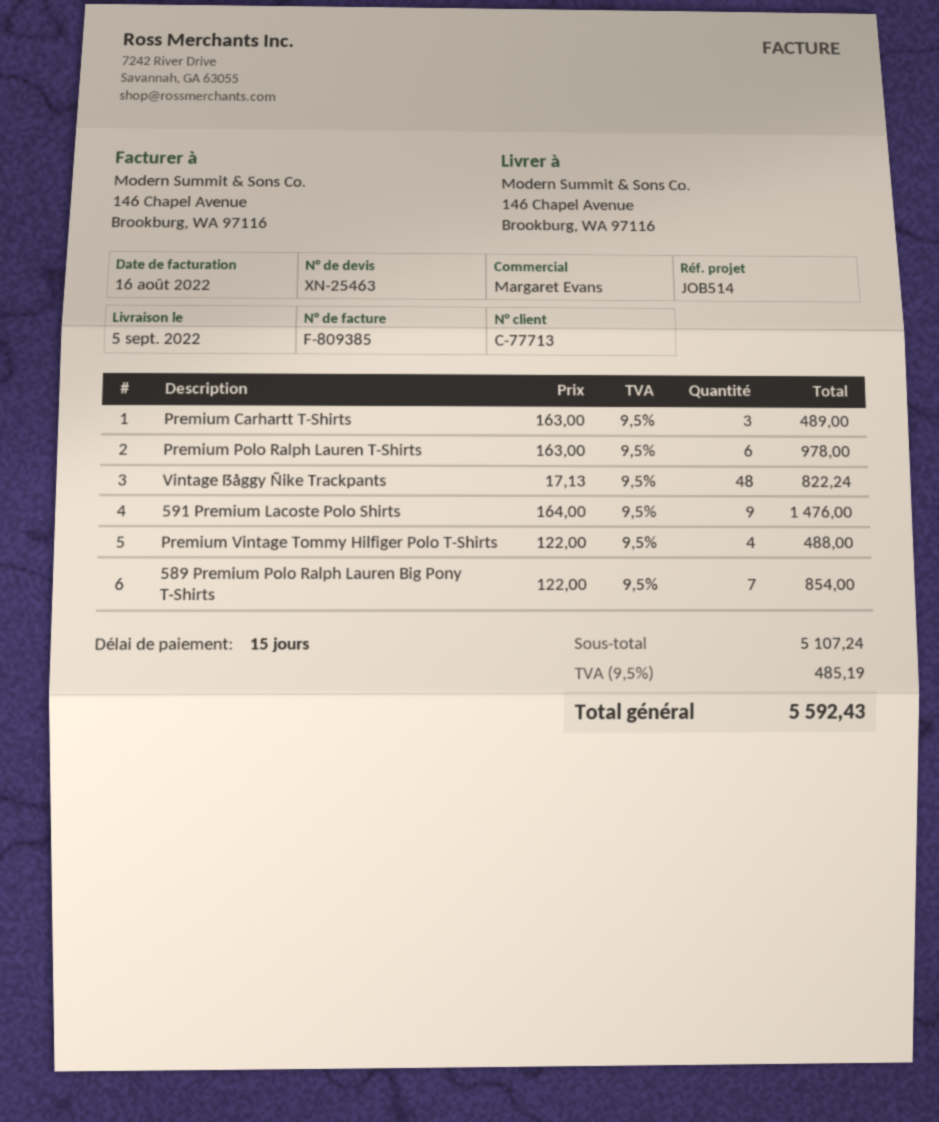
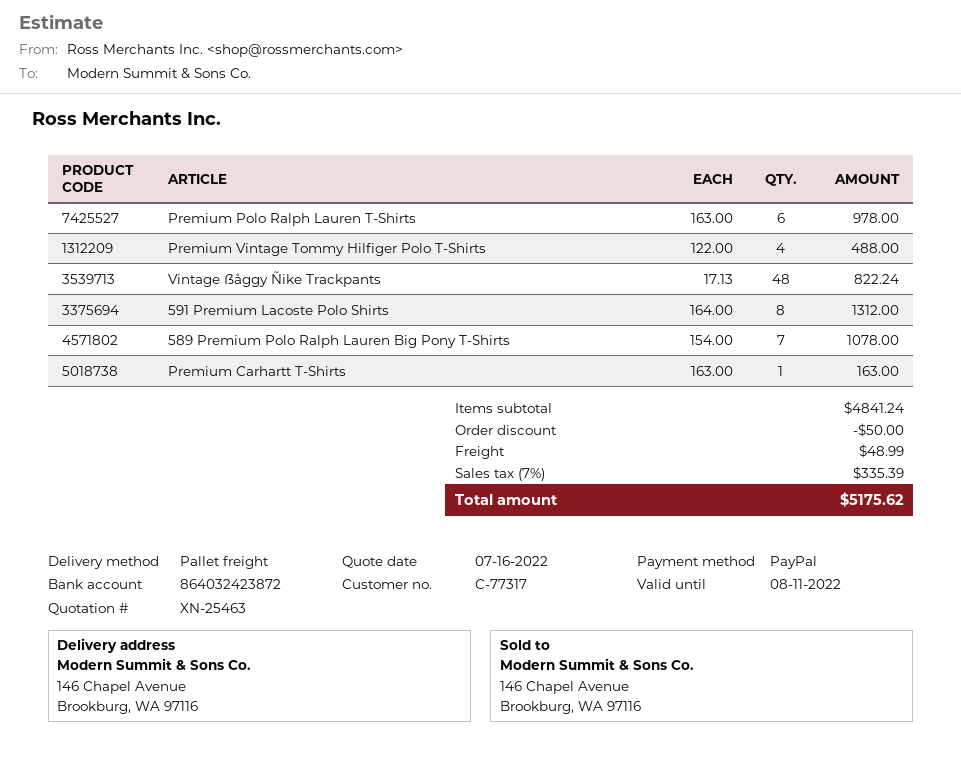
customer number: C-77713 -> C-77317
Premium Carhartt T-Shirts: 3 x 163.00 = 489.00 -> 1 x 163.00 = 163.00
591 Premium Lacoste Polo Shirts: 9 x 164.00 = 1476.00 -> 8 x 164.00 = 1312.00
589 Premium Polo Ralph Lauren Big Pony T-Shirts: 7 x 122.00 = 854.00 -> 7 x 154.00 = 1078.00
subtotal: 5107.24 -> 4841.24
discount: none -> 50.00
shipping: none -> 48.99
tax: 9.5% = 485.19 -> 7% = 335.39
total: 5592.43 -> 5175.62

